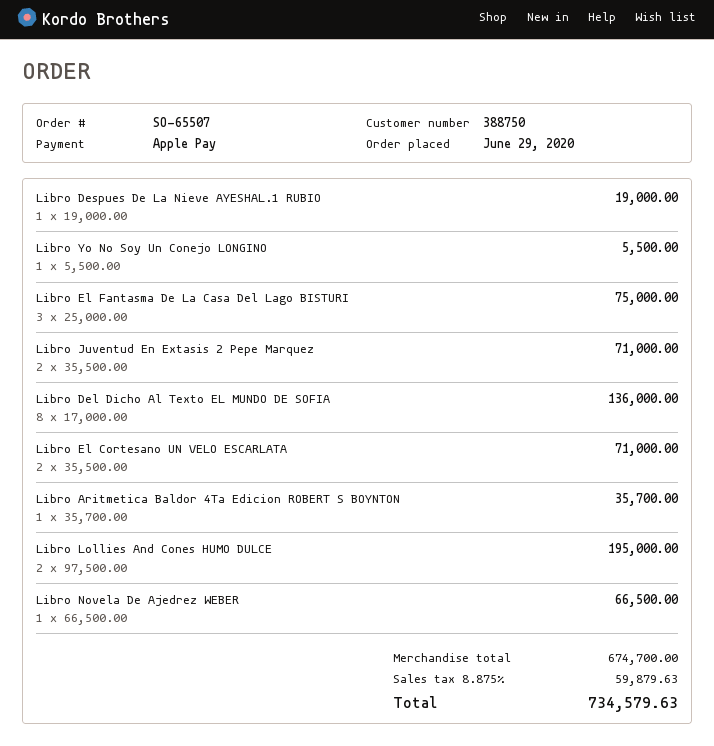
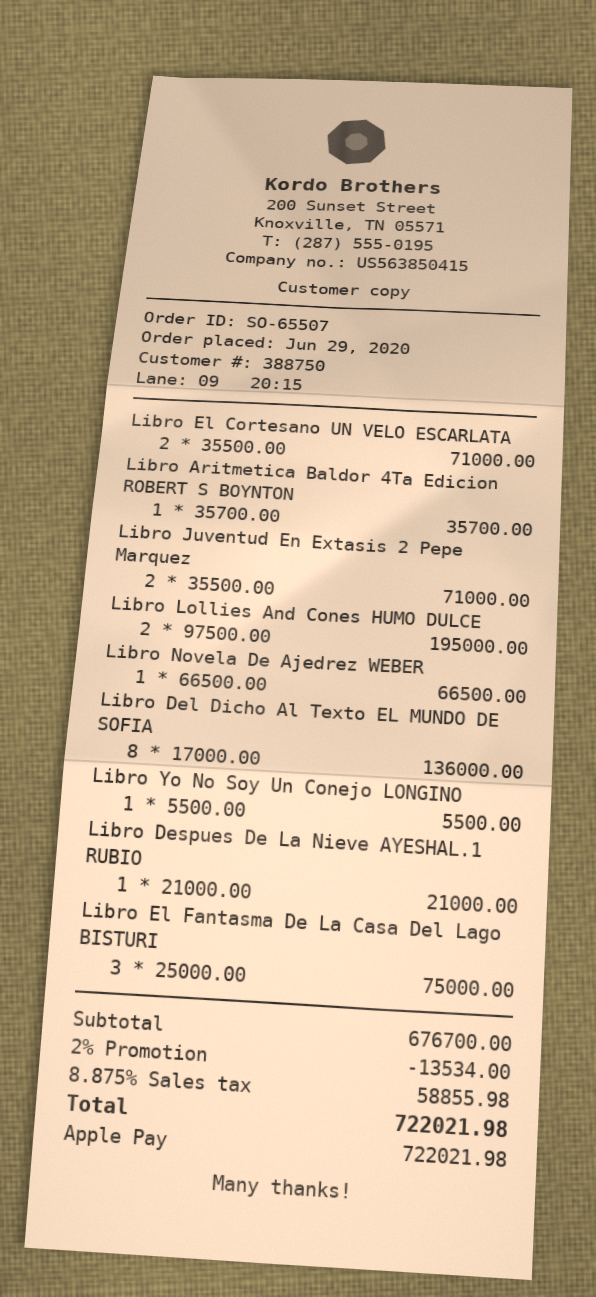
Libro Despues De La Nieve AYESHAL.1 RUBIO: 1 x 19000.00 = 19000.00 -> 1 x 21000.00 = 21000.00
subtotal: 674700.00 -> 676700.00
discount: none -> 2% = 13534.00
tax: 8.875% = 59879.63 -> 8.875% = 58855.98
total: 734579.63 -> 722021.98

